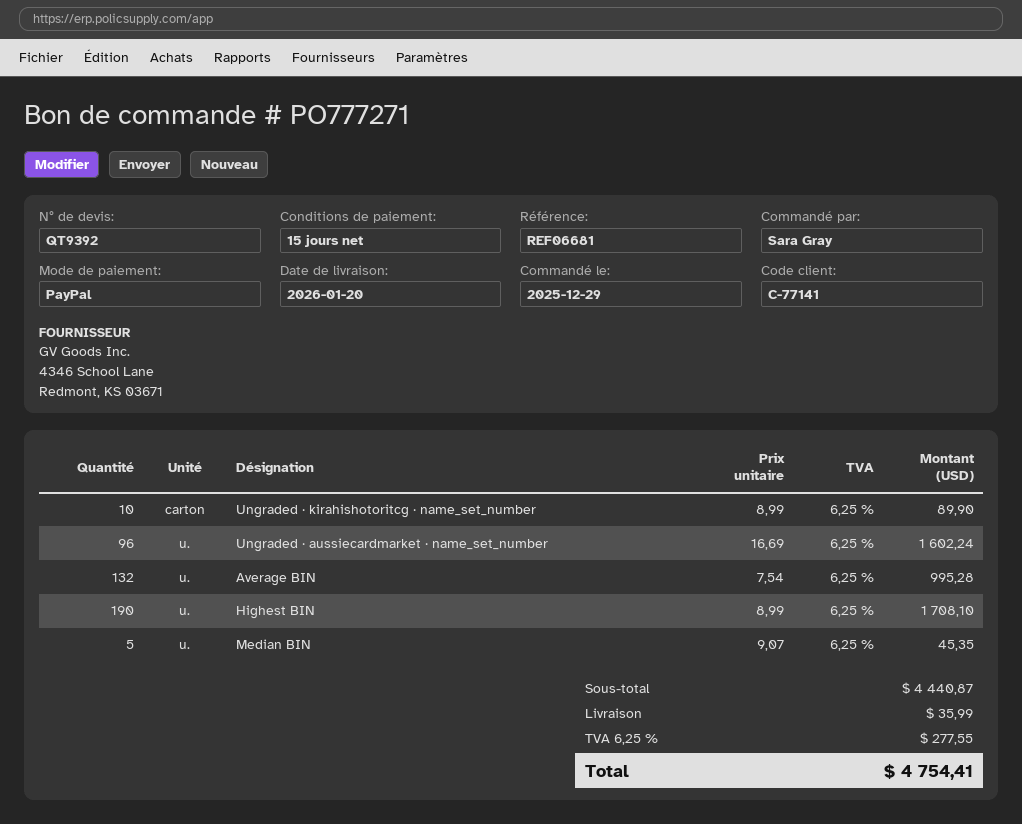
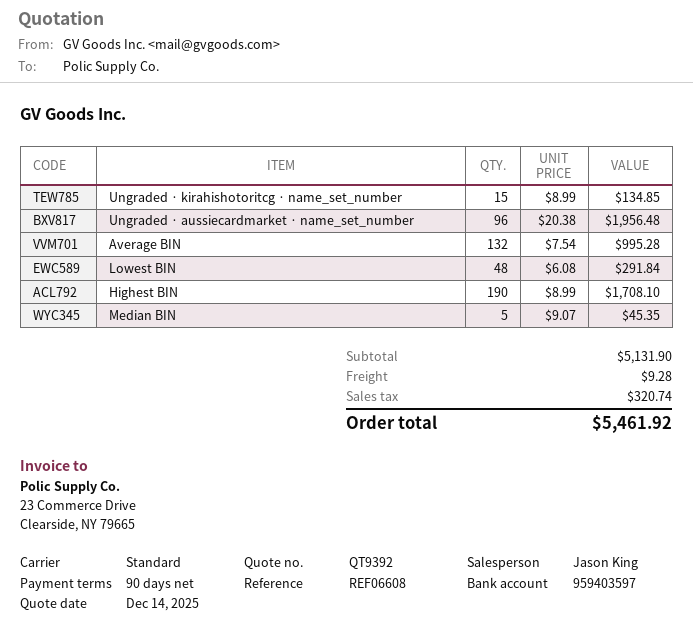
payment terms: 15 days -> 90 days
reference: REF06681 -> REF06608
Ungraded · kirahishotoritcg · name_set_number: 10 x 8.99 = 89.90 -> 15 x 8.99 = 134.85
Ungraded · aussiecardmarket · name_set_number: 96 x 16.69 = 1602.24 -> 96 x 20.38 = 1956.48
Lowest BIN: none -> 48 x 6.08 = 291.84
subtotal: 4440.87 -> 5131.90
shipping: 35.99 -> 9.28
tax: 277.55 -> 320.74
total: 4754.41 -> 5461.92

